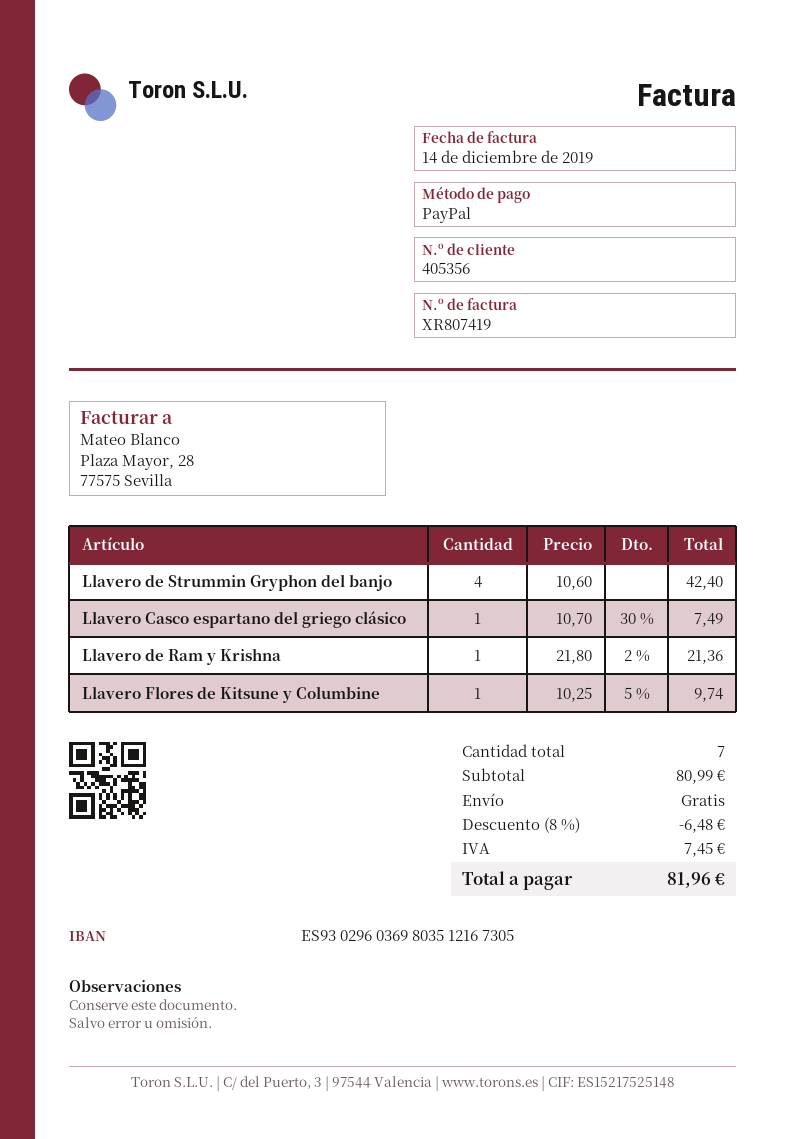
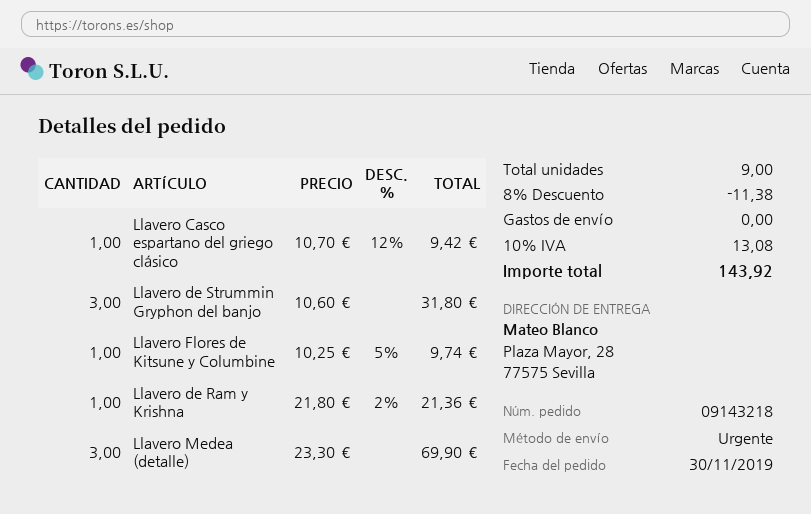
Llavero de Strummin Gryphon del banjo: 4 x 10.60 = 42.40 -> 3 x 10.60 = 31.80
Llavero Casco espartano del griego clásico: 1 x 10.70 - 30% = 7.49 -> 1 x 10.70 - 12% = 9.42
Llavero Medea (detalle): none -> 3 x 23.30 = 69.90
total quantity: 7 -> 9
discount: 8% = 6.48 -> 8% = 11.38
tax: 7.45 -> 13.08
total: 81.96 -> 143.92

